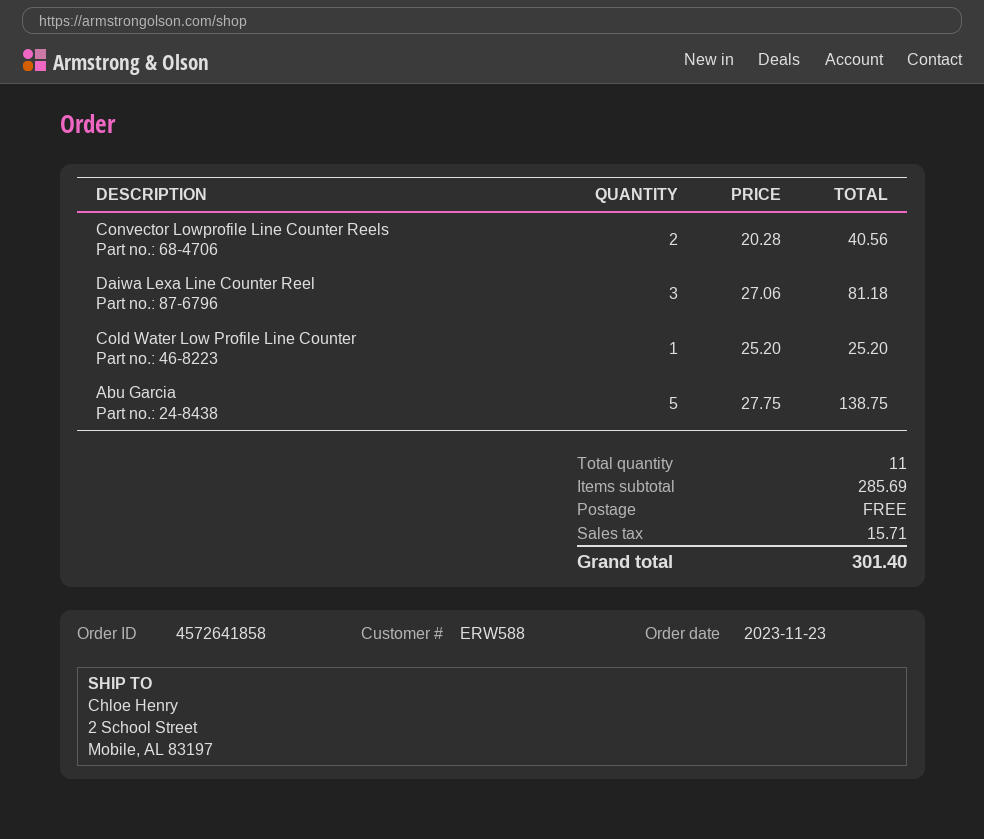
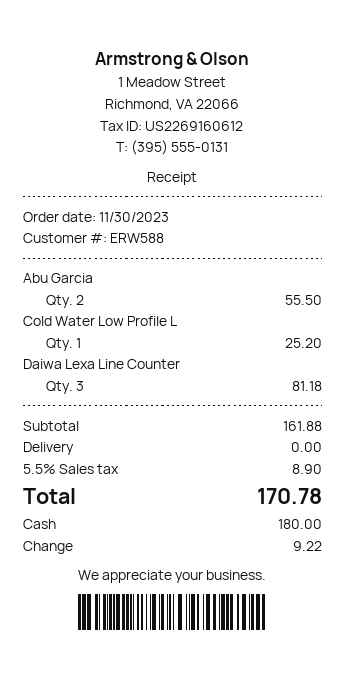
order date: 2023-11-23 -> 2023-11-30
Convector Lowprofile Line Counter Reels: 2 for 40.56 -> none
Abu Garcia: 5 for 138.75 -> 2 for 55.50
subtotal: 285.69 -> 161.88
tax: 15.71 -> 8.90
total: 301.40 -> 170.78

